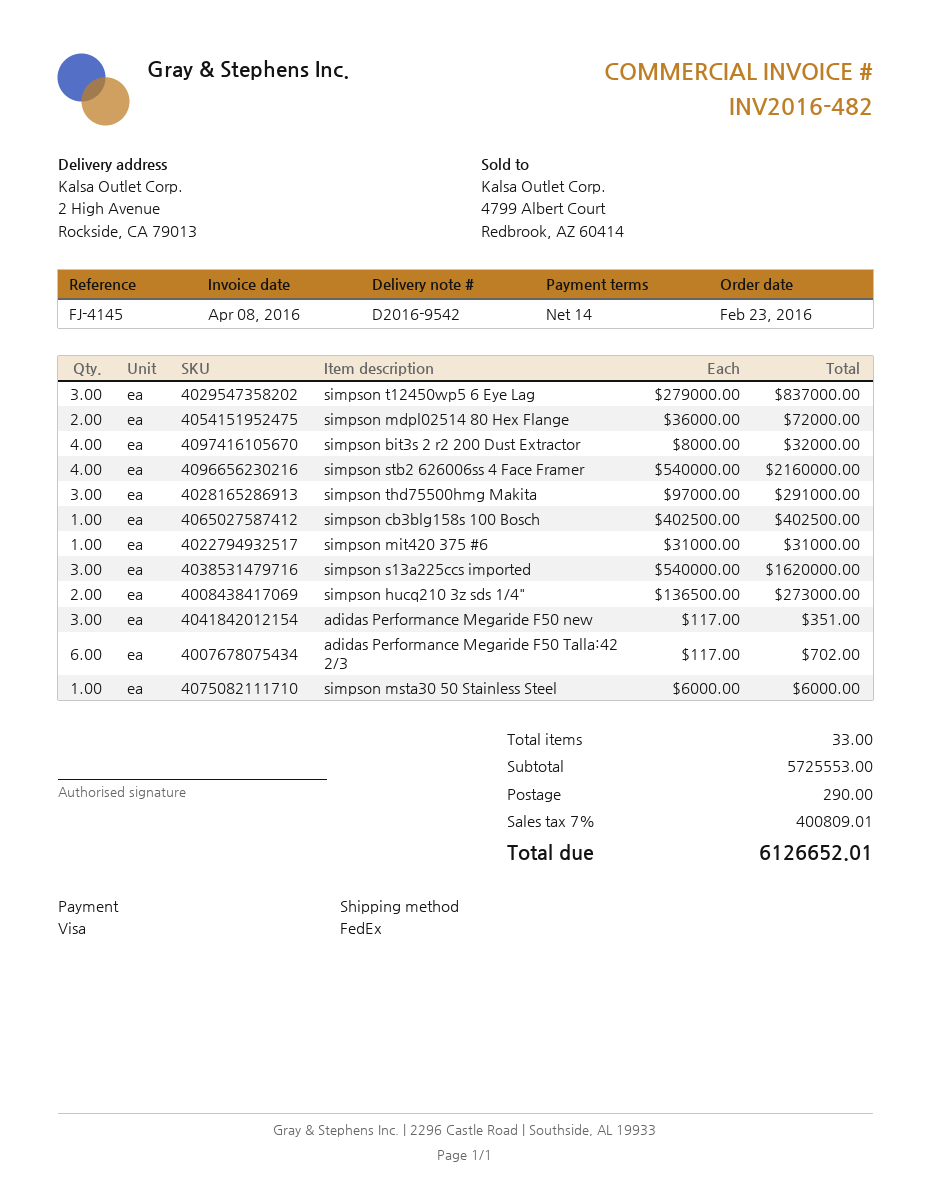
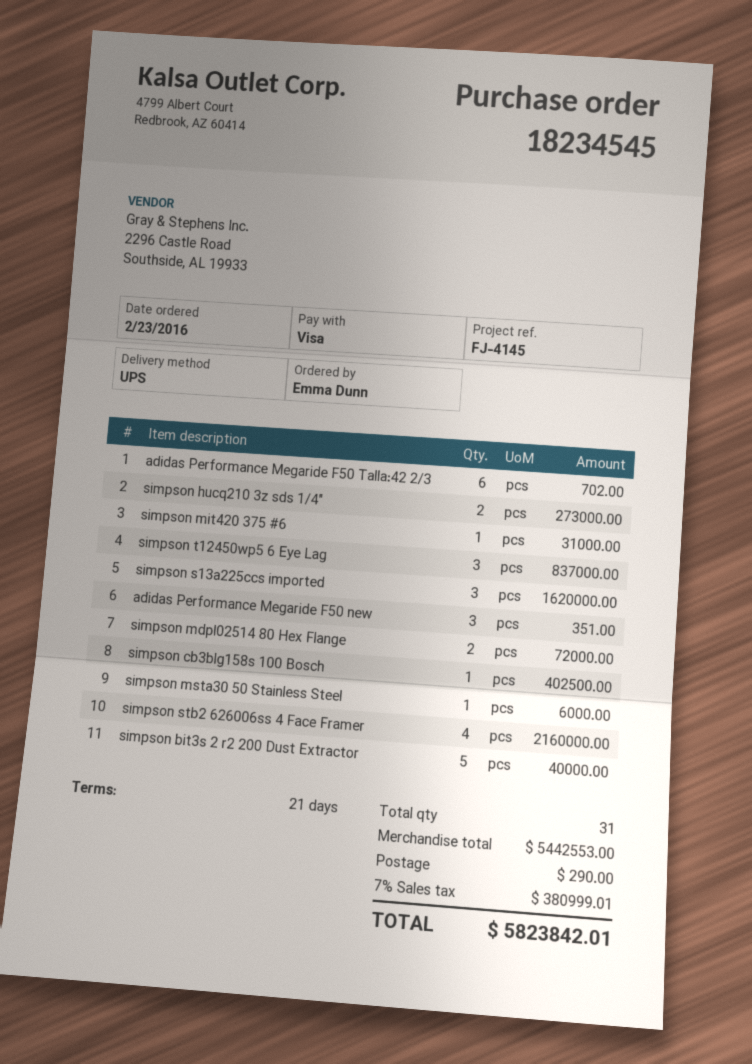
payment terms: 14 days -> 21 days
shipping method: FedEx -> UPS
simpson bit3s 2 r2 200 Dust Extractor: 4 for 32000.00 -> 5 for 40000.00
simpson thd75500hmg Makita: 3 for 291000.00 -> none
total quantity: 33 -> 31
subtotal: 5725553.00 -> 5442553.00
tax: 7% = 400809.01 -> 7% = 380999.01
total: 6126652.01 -> 5823842.01

